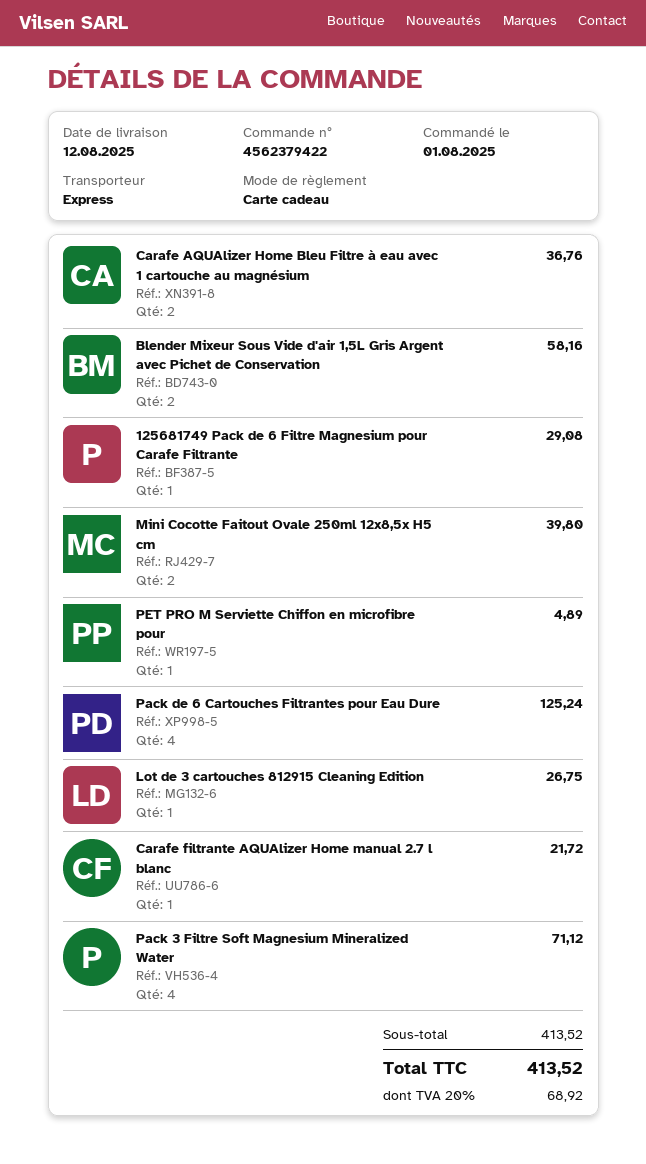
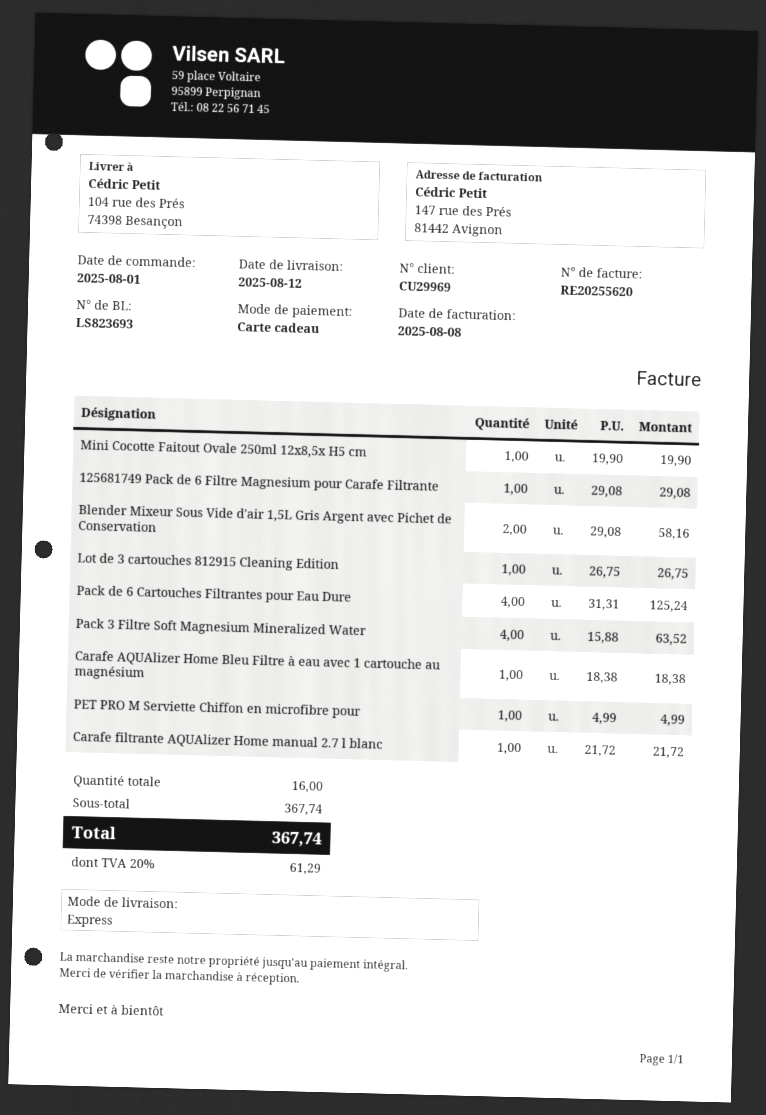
Carafe AQUAlizer Home Bleu Filtre à eau avec 1 cartouche au magnésium: 2 for 36.76 -> 1 for 18.38
Mini Cocotte Faitout Ovale 250ml 12x8,5x H5 cm: 2 for 39.80 -> 1 for 19.90
PET PRO M Serviette Chiffon en microfibre pour: 1 for 4.89 -> 1 for 4.99
Pack 3 Filtre Soft Magnesium Mineralized Water: 4 for 71.12 -> 4 for 63.52
subtotal: 413.52 -> 367.74
tax: 20% = 68.92 -> 20% = 61.29
total: 413.52 -> 367.74

